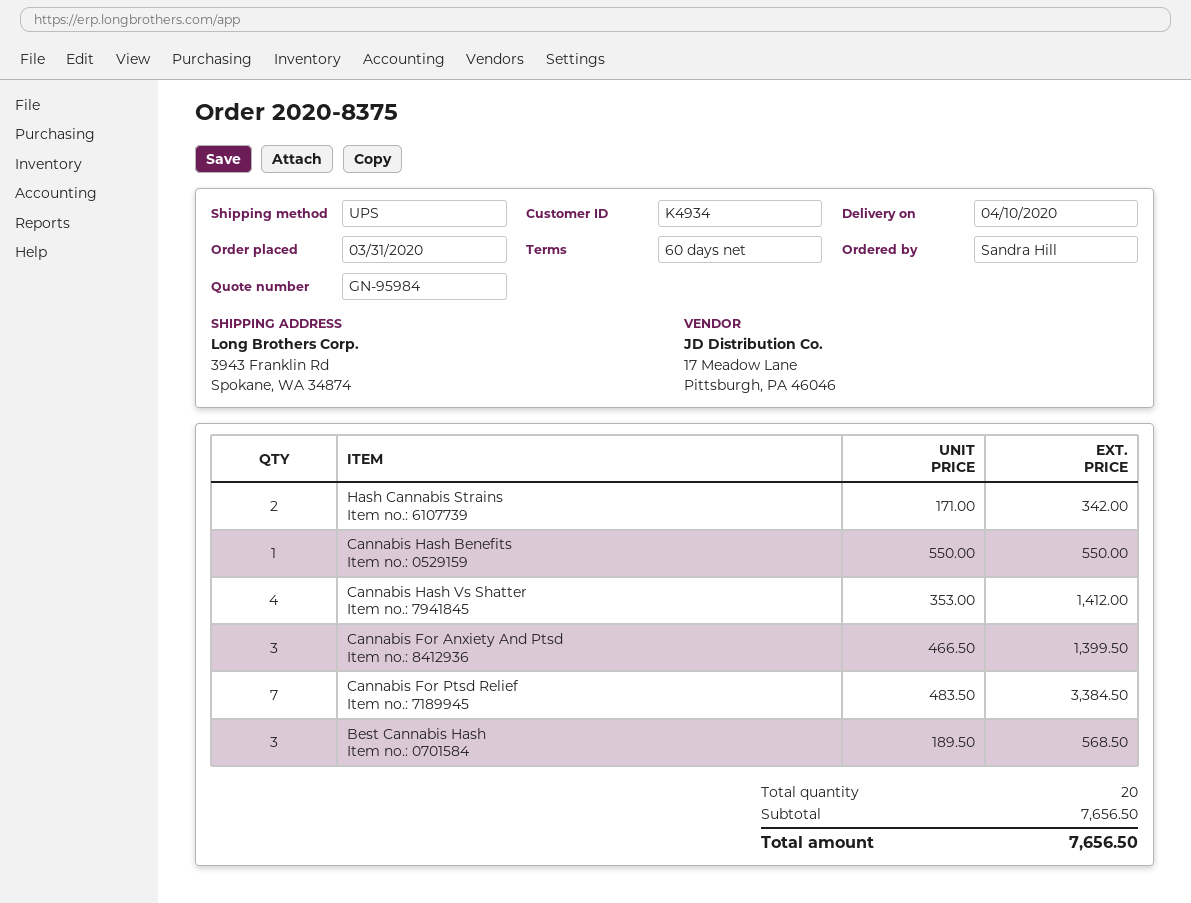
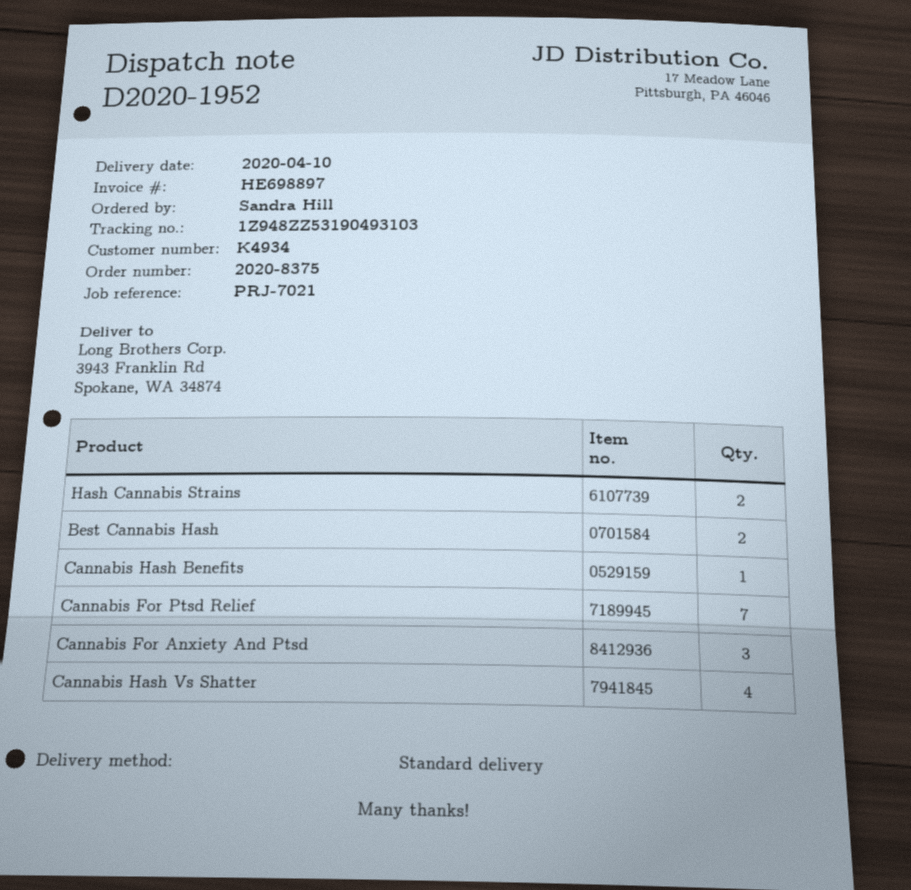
shipping method: UPS -> standard
Best Cannabis Hash: 3 -> 2

